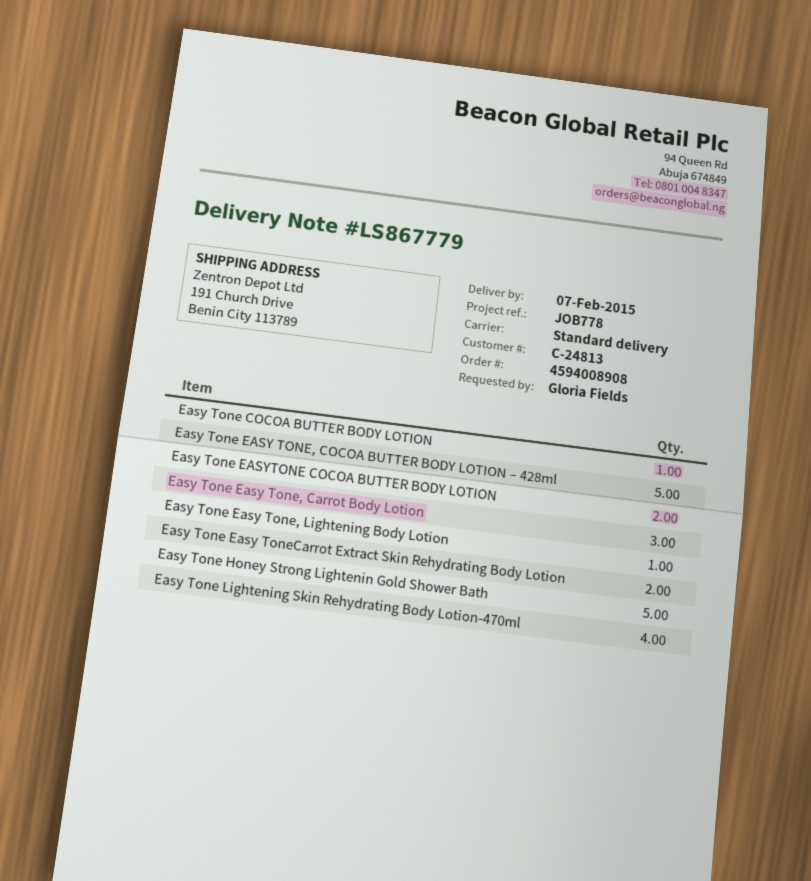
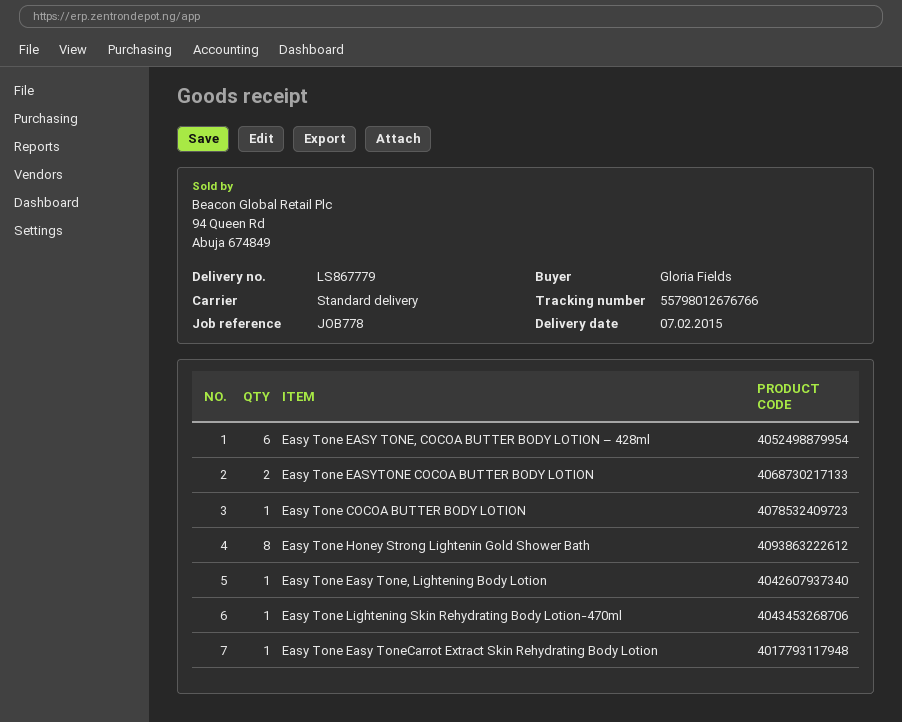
Easy Tone EASY TONE, COCOA BUTTER BODY LOTION – 428ml: 5 -> 6
Easy Tone Easy Tone, Carrot Body Lotion: 3 -> none
Easy Tone Easy ToneCarrot Extract Skin Rehydrating Body Lotion: 2 -> 1
Easy Tone Honey Strong Lightenin Gold Shower Bath: 5 -> 8
Easy Tone Lightening Skin Rehydrating Body Lotion-470ml: 4 -> 1

